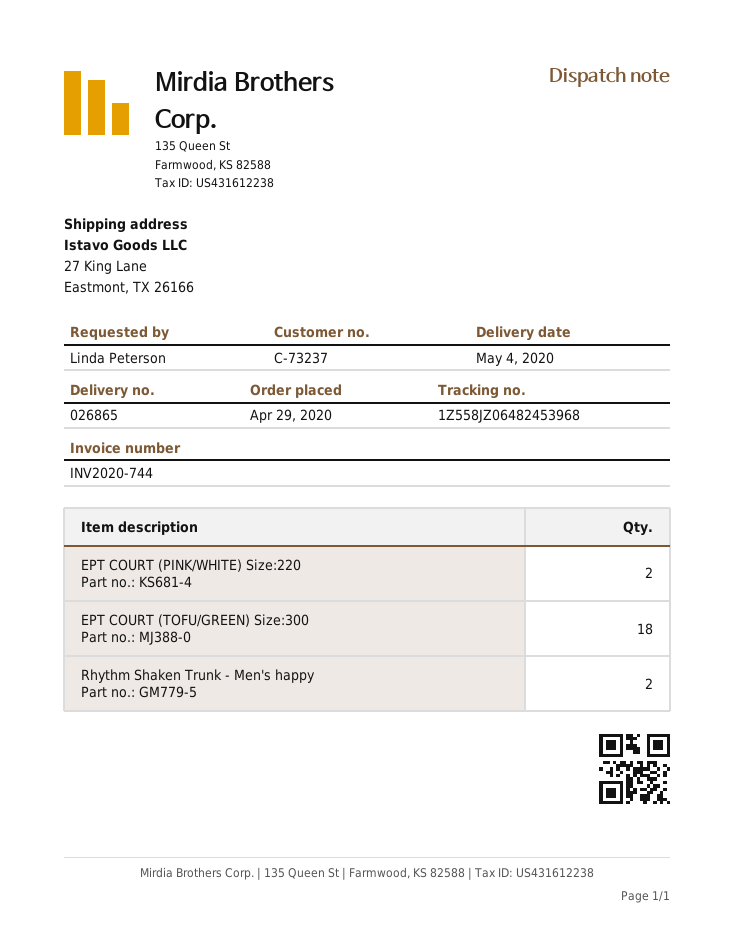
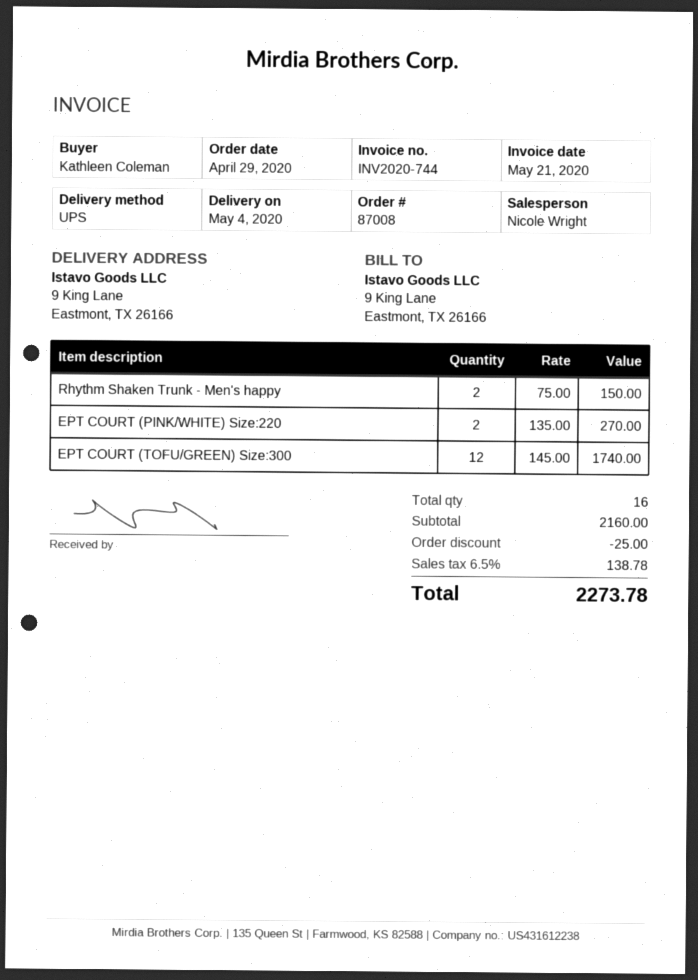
ordered by: Linda Peterson -> Kathleen Coleman
ship to: 27 King Lane, Eastmont, TX 26166 -> 9 King Lane, Eastmont, TX 26166
EPT COURT (TOFU/GREEN) Size:300: 18 -> 12

